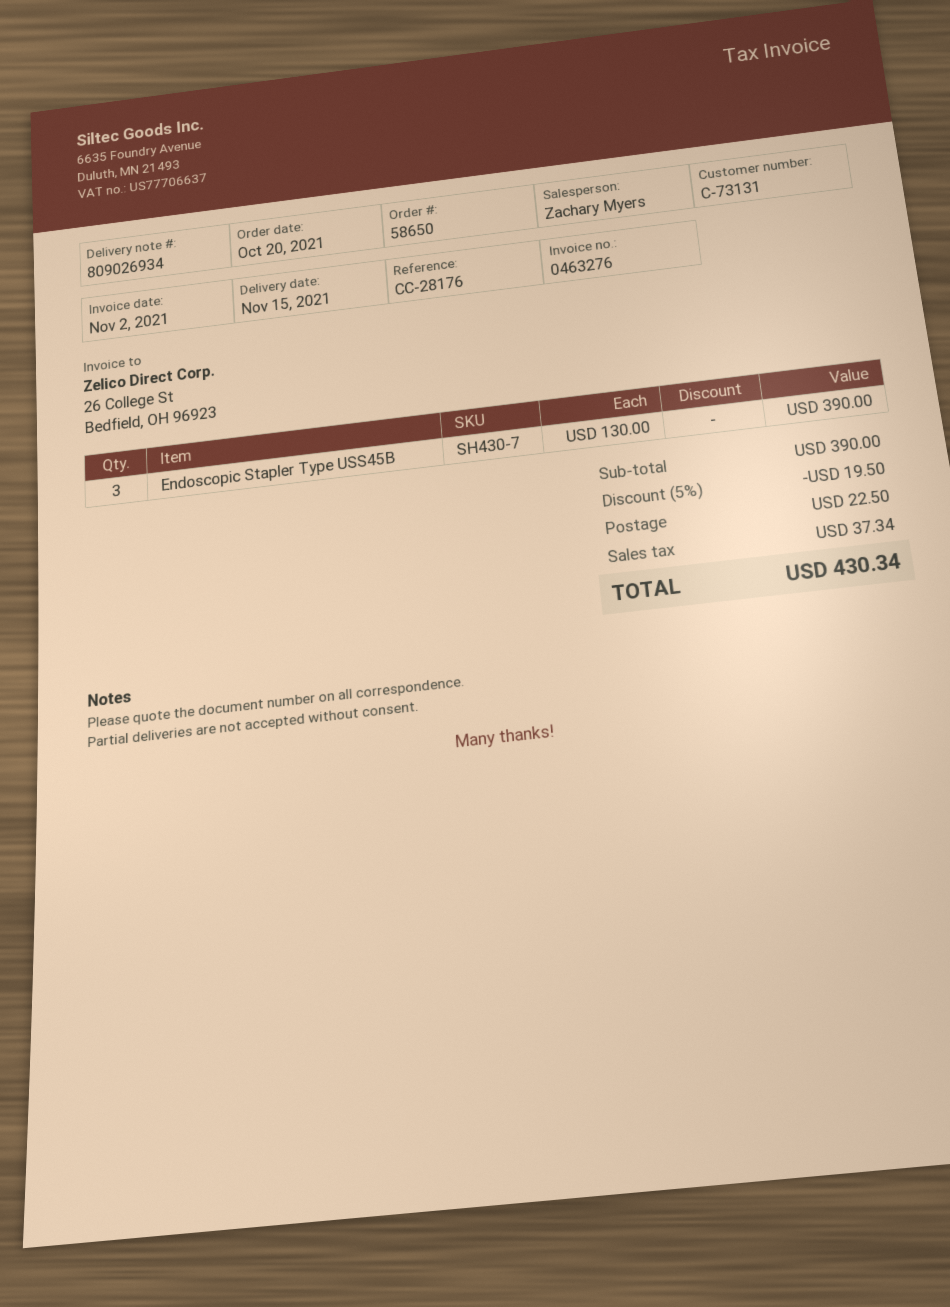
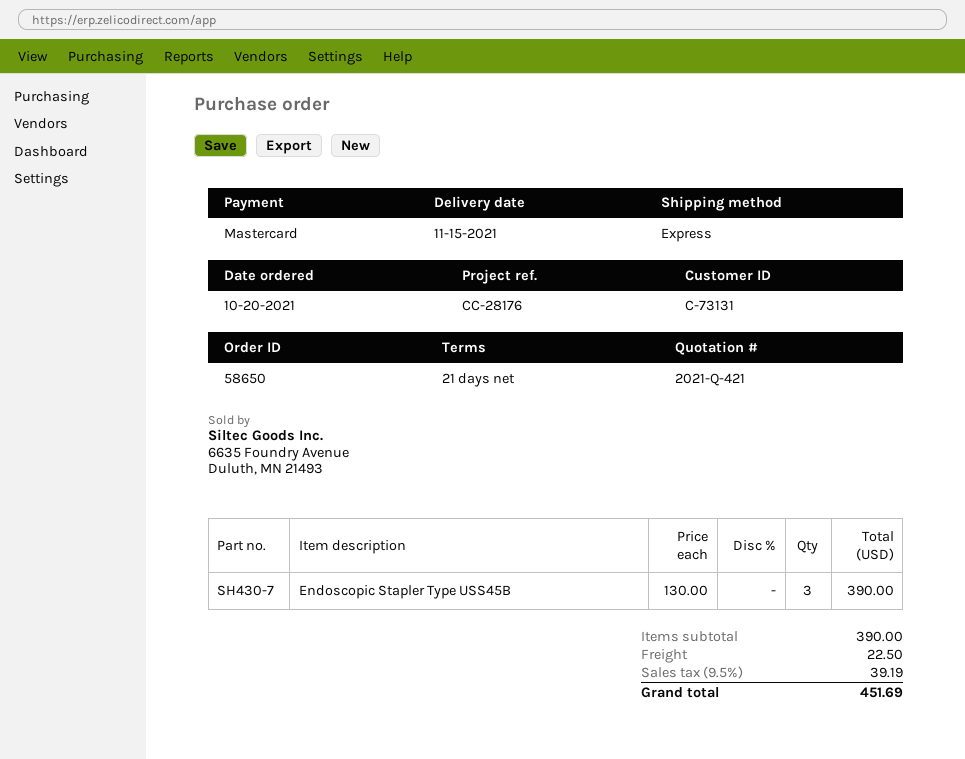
discount: 5% = 19.50 -> none
tax: 37.34 -> 39.19
total: 430.34 -> 451.69

